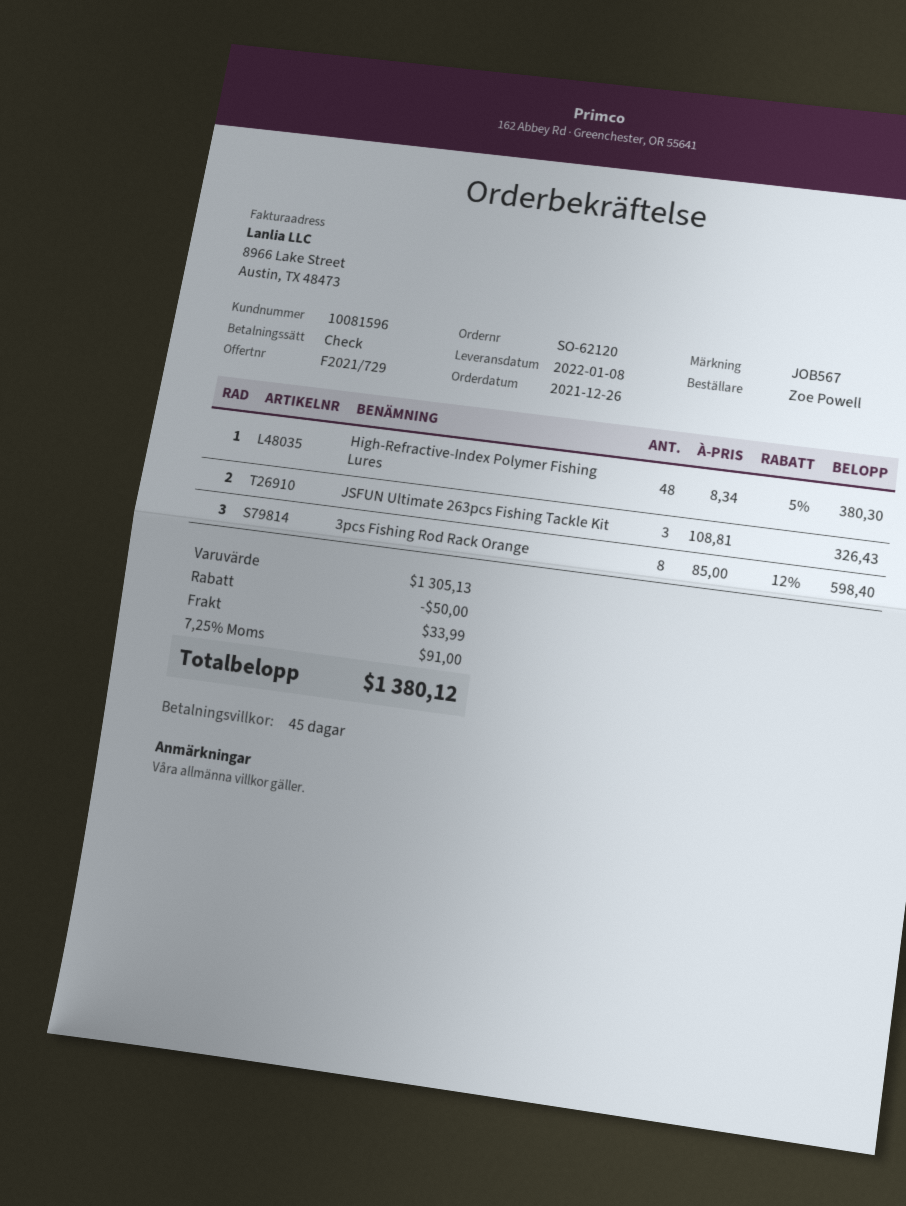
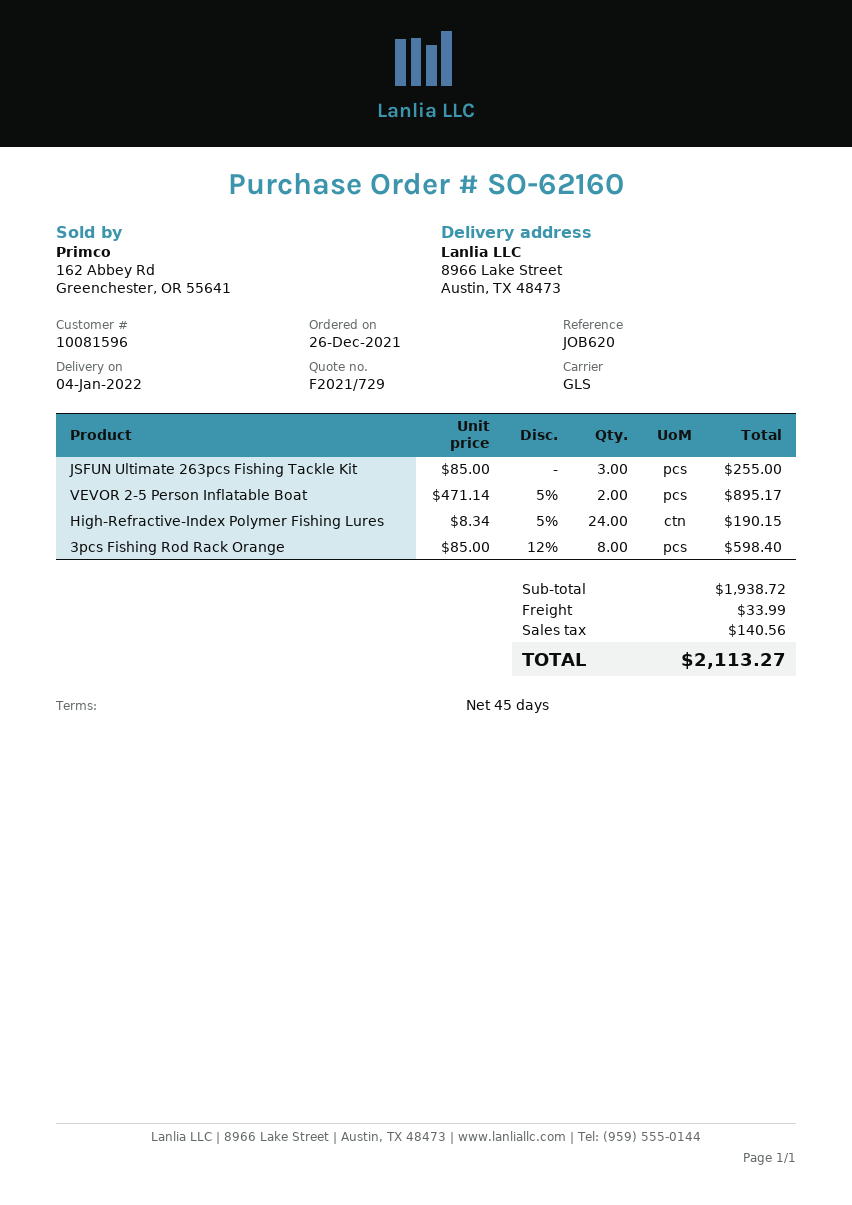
order number: SO-62120 -> SO-62160
delivery date: 2022-01-08 -> 2022-01-04
reference: JOB567 -> JOB620
High-Refractive-Index Polymer Fishing Lures: 48 x 8.34 - 5% = 380.30 -> 24 x 8.34 - 5% = 190.15
JSFUN Ultimate 263pcs Fishing Tackle Kit: 3 x 108.81 = 326.43 -> 3 x 85.00 = 255.00
VEVOR 2-5 Person Inflatable Boat: none -> 2 x 471.14 - 5% = 895.17
subtotal: 1305.13 -> 1938.72
discount: 50.00 -> none
tax: 91.00 -> 140.56
total: 1380.12 -> 2113.27

